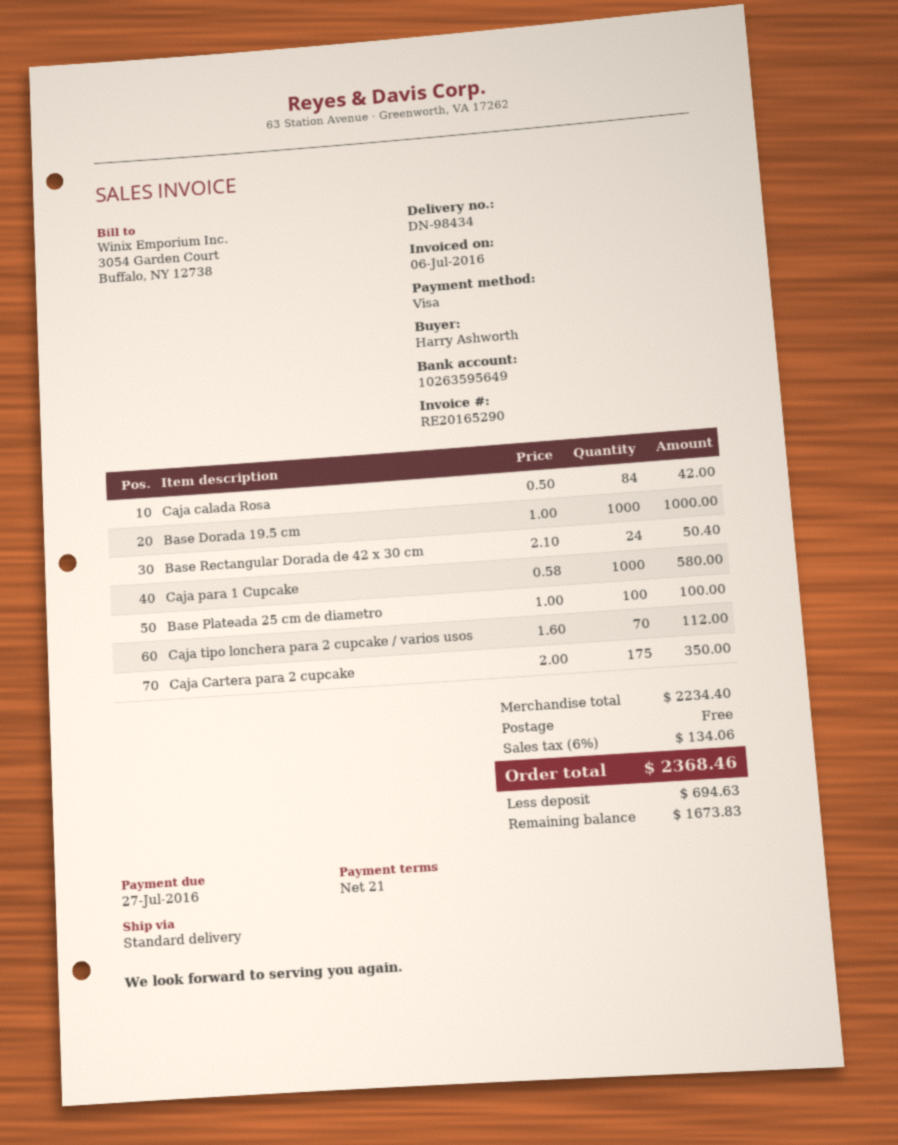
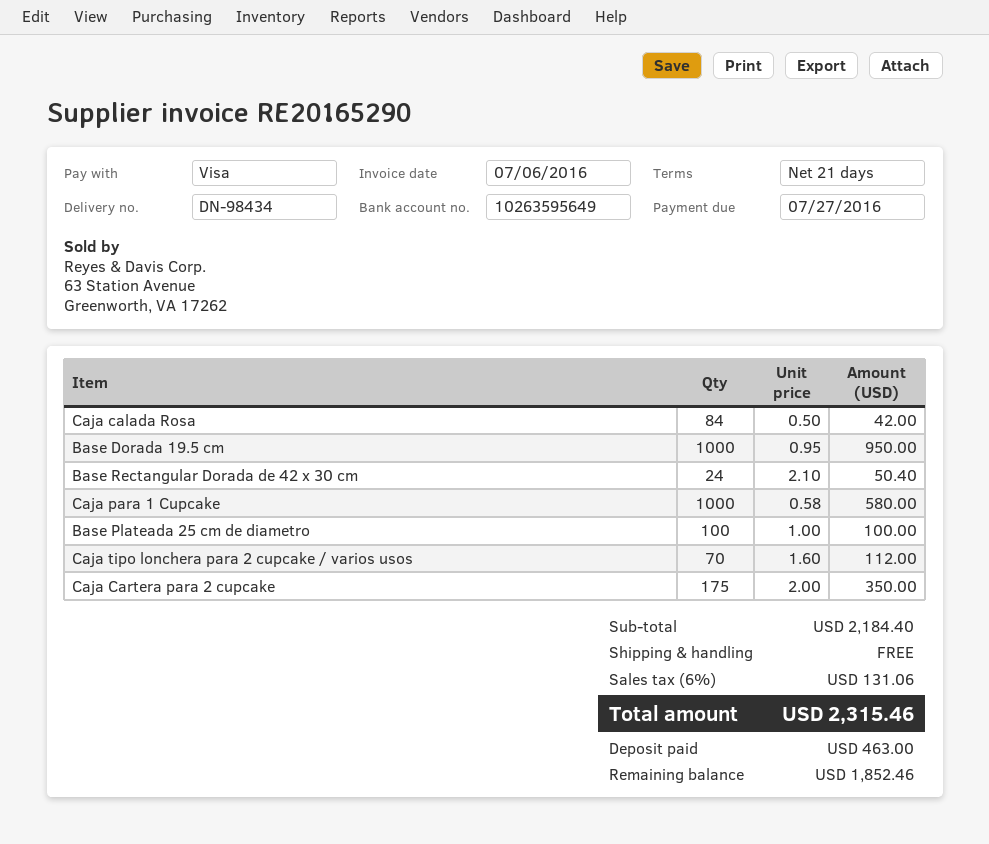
Base Dorada 19.5 cm: 1000 x 1.00 = 1000.00 -> 1000 x 0.95 = 950.00
subtotal: 2234.40 -> 2184.40
tax: 6% = 134.06 -> 6% = 131.06
total: 2368.46 -> 2315.46
deposit: 694.63 -> 463.00
balance: 1673.83 -> 1852.46

